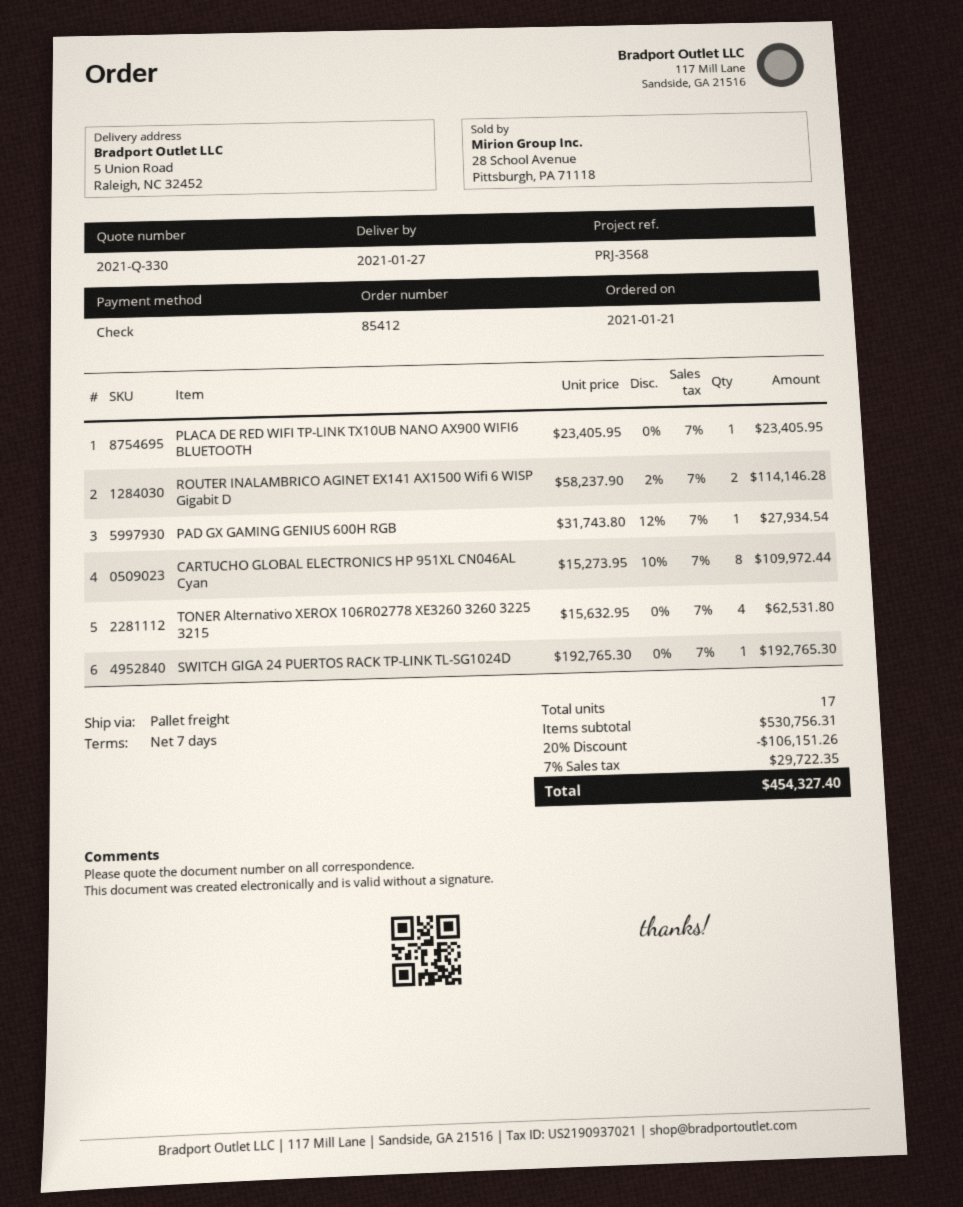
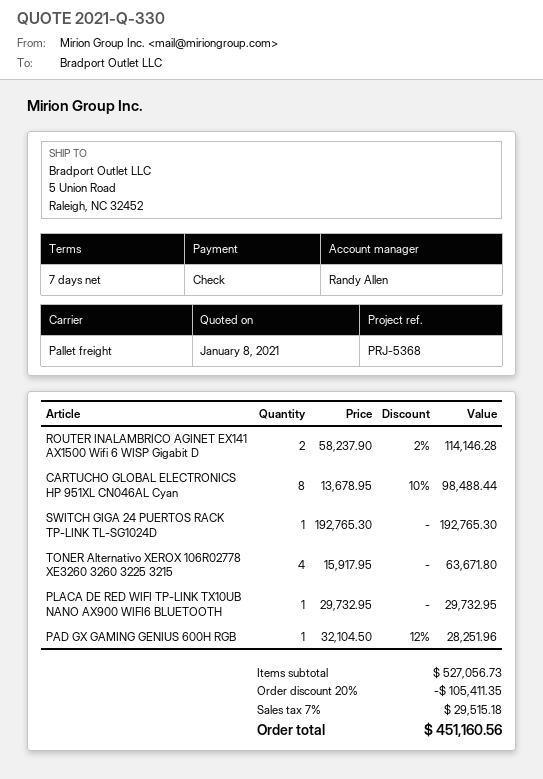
reference: PRJ-3568 -> PRJ-5368
PLACA DE RED WIFI TP-LINK TX10UB NANO AX900 WIFI6 BLUETOOTH: 1 x 23405.95 = 23405.95 -> 1 x 29732.95 = 29732.95
PAD GX GAMING GENIUS 600H RGB: 1 x 31743.80 - 12% = 27934.54 -> 1 x 32104.50 - 12% = 28251.96
CARTUCHO GLOBAL ELECTRONICS HP 951XL CN046AL Cyan: 8 x 15273.95 - 10% = 109972.44 -> 8 x 13678.95 - 10% = 98488.44
TONER Alternativo XEROX 106R02778 XE3260 3260 3225 3215: 4 x 15632.95 = 62531.80 -> 4 x 15917.95 = 63671.80
subtotal: 530756.31 -> 527056.73
discount: 20% = 106151.26 -> 20% = 105411.35
tax: 7% = 29722.35 -> 7% = 29515.18
total: 454327.40 -> 451160.56

